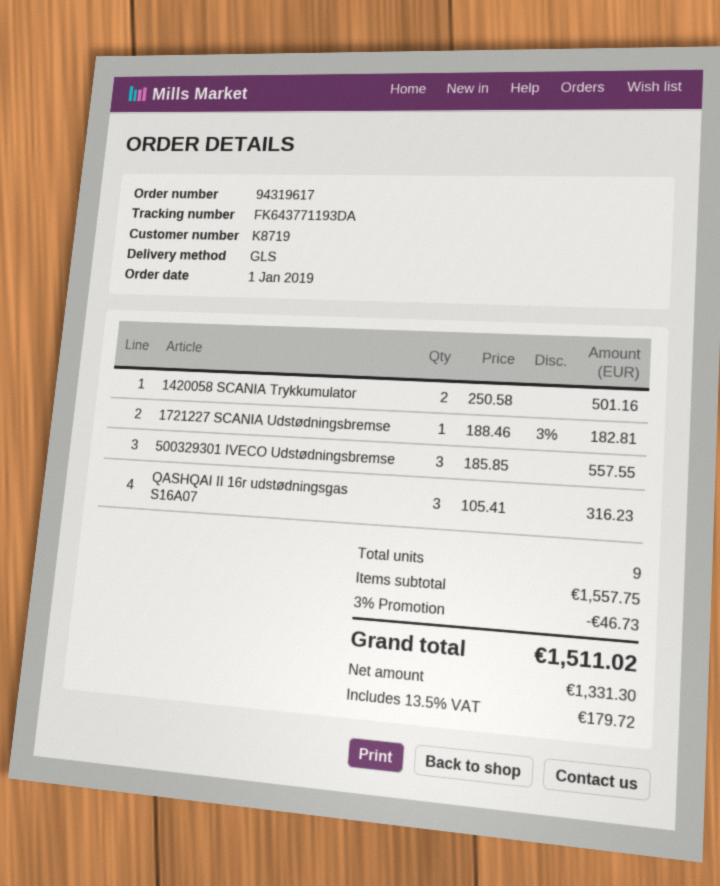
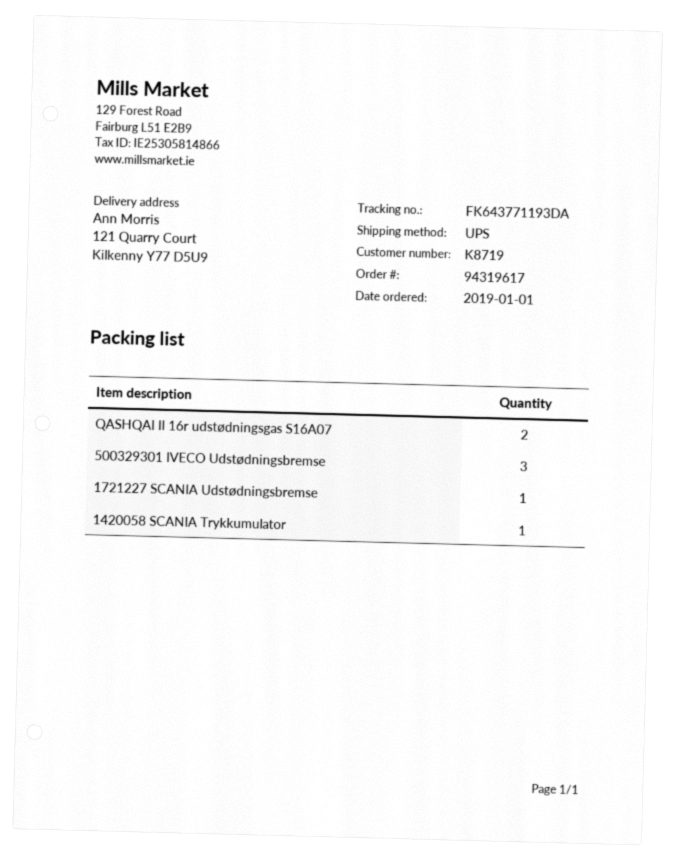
shipping method: GLS -> UPS
1420058 SCANIA Trykkumulator: 2 -> 1
QASHQAI II 16r udstødningsgas S16A07: 3 -> 2

